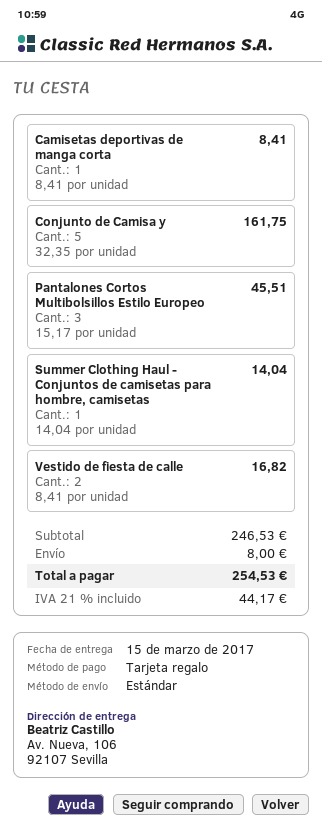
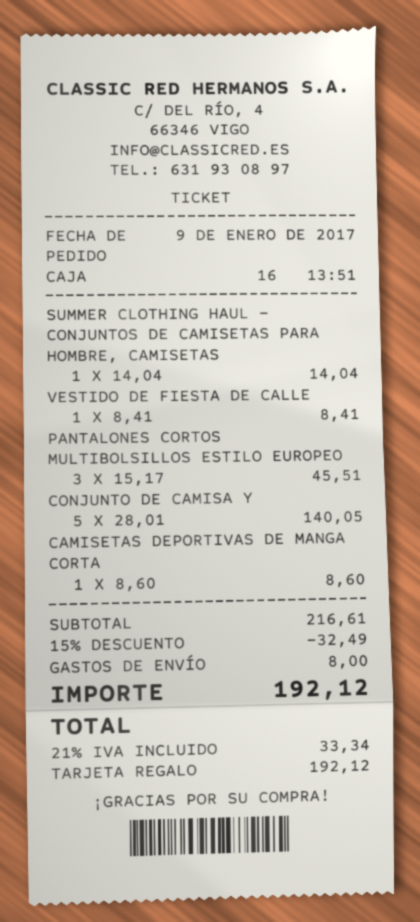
Camisetas deportivas de manga corta: 1 x 8.41 = 8.41 -> 1 x 8.60 = 8.60
Conjunto de Camisa y: 5 x 32.35 = 161.75 -> 5 x 28.01 = 140.05
Vestido de fiesta de calle: 2 x 8.41 = 16.82 -> 1 x 8.41 = 8.41
subtotal: 246.53 -> 216.61
discount: none -> 15% = 32.49
tax: 21% = 44.17 -> 21% = 33.34
total: 254.53 -> 192.12

